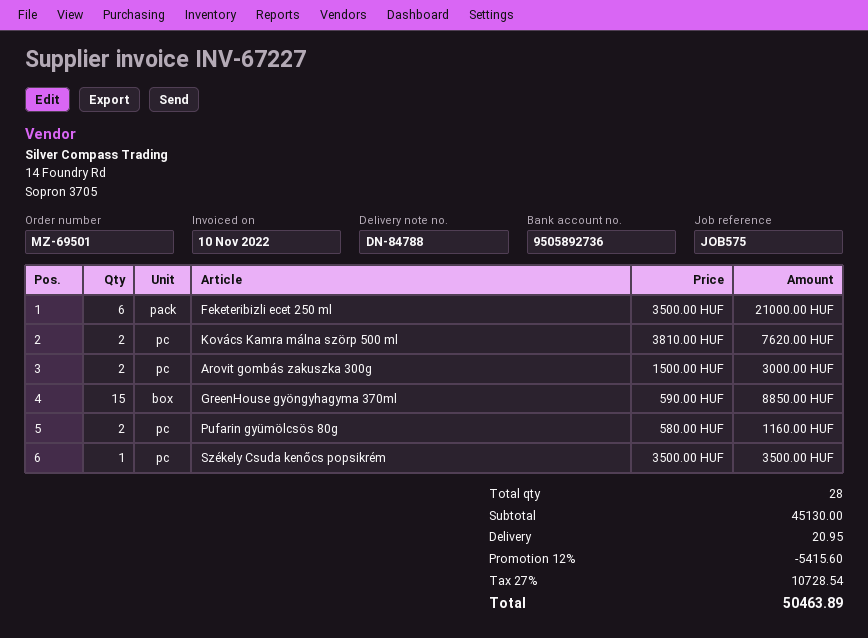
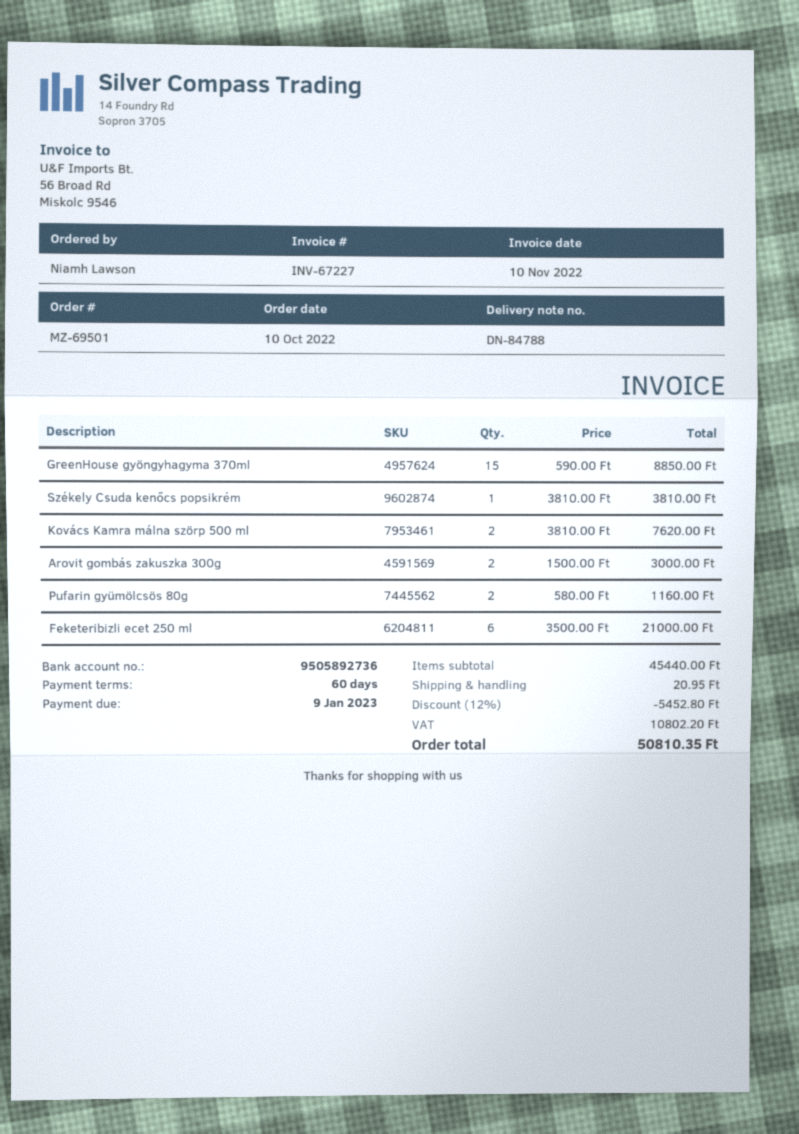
Székely Csuda kenőcs popsikrém: 1 x 3500.00 = 3500.00 -> 1 x 3810.00 = 3810.00
subtotal: 45130.00 -> 45440.00
discount: 12% = 5415.60 -> 12% = 5452.80
tax: 10728.54 -> 10802.20
total: 50463.89 -> 50810.35

